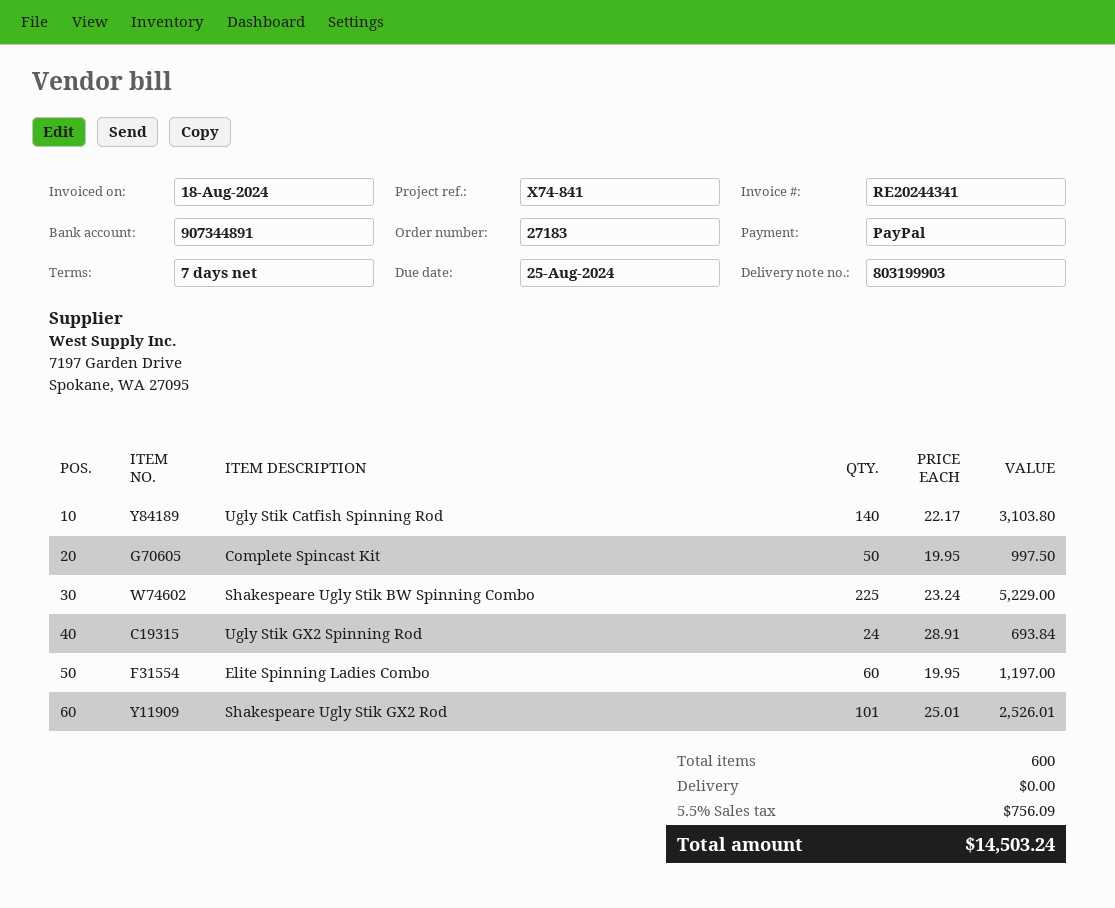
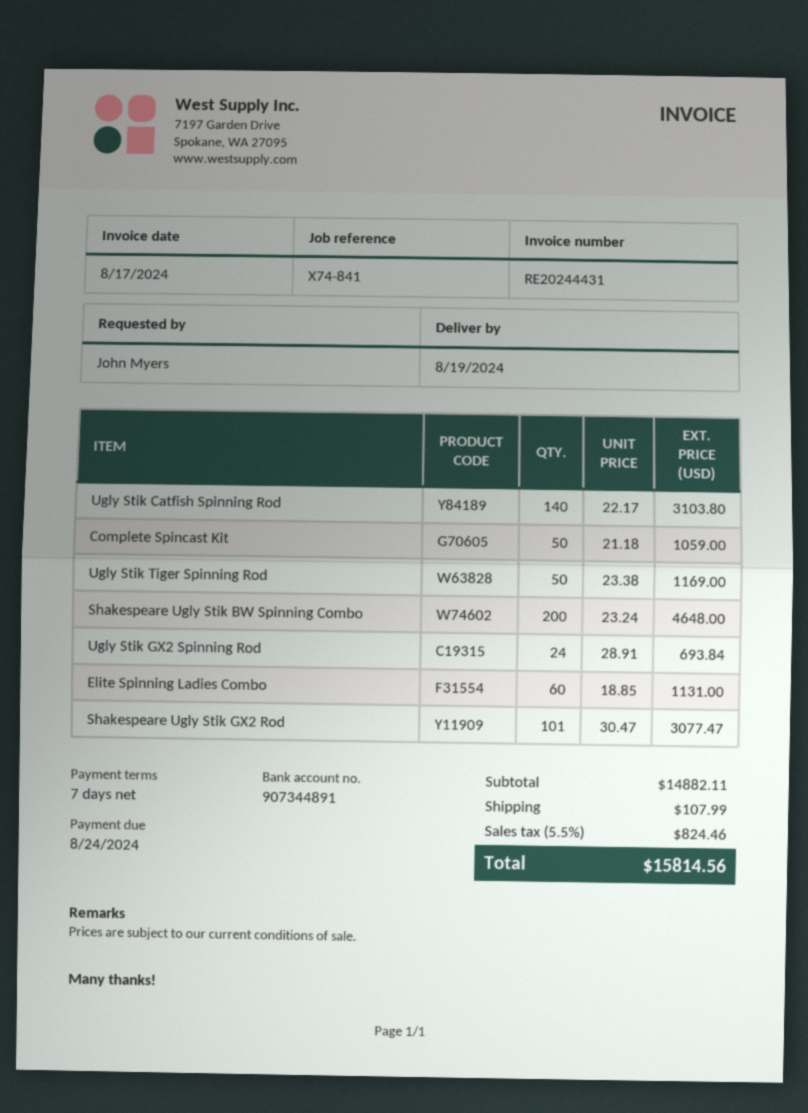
invoice number: RE20244341 -> RE20244431
invoice date: 2024-08-18 -> 2024-08-17
due date: 2024-08-25 -> 2024-08-24
Complete Spincast Kit: 50 x 19.95 = 997.50 -> 50 x 21.18 = 1059.00
Shakespeare Ugly Stik BW Spinning Combo: 225 x 23.24 = 5229.00 -> 200 x 23.24 = 4648.00
Elite Spinning Ladies Combo: 60 x 19.95 = 1197.00 -> 60 x 18.85 = 1131.00
Shakespeare Ugly Stik GX2 Rod: 101 x 25.01 = 2526.01 -> 101 x 30.47 = 3077.47
Ugly Stik Tiger Spinning Rod: none -> 50 x 23.38 = 1169.00
shipping: 0.00 -> 107.99
tax: 5.5% = 756.09 -> 5.5% = 824.46
total: 14503.24 -> 15814.56

